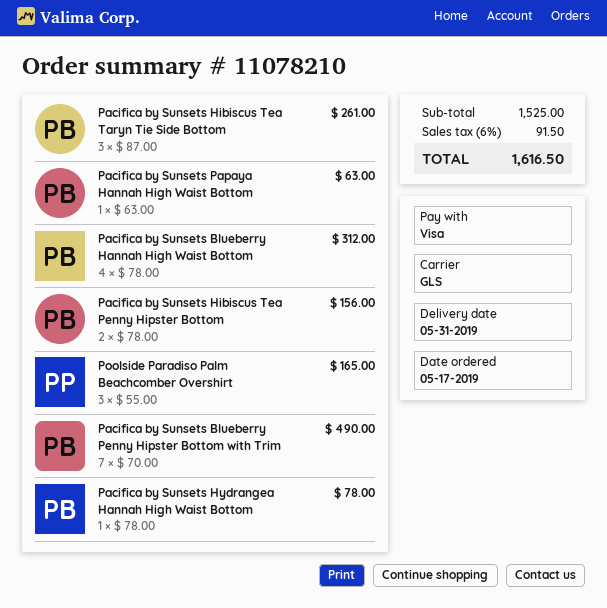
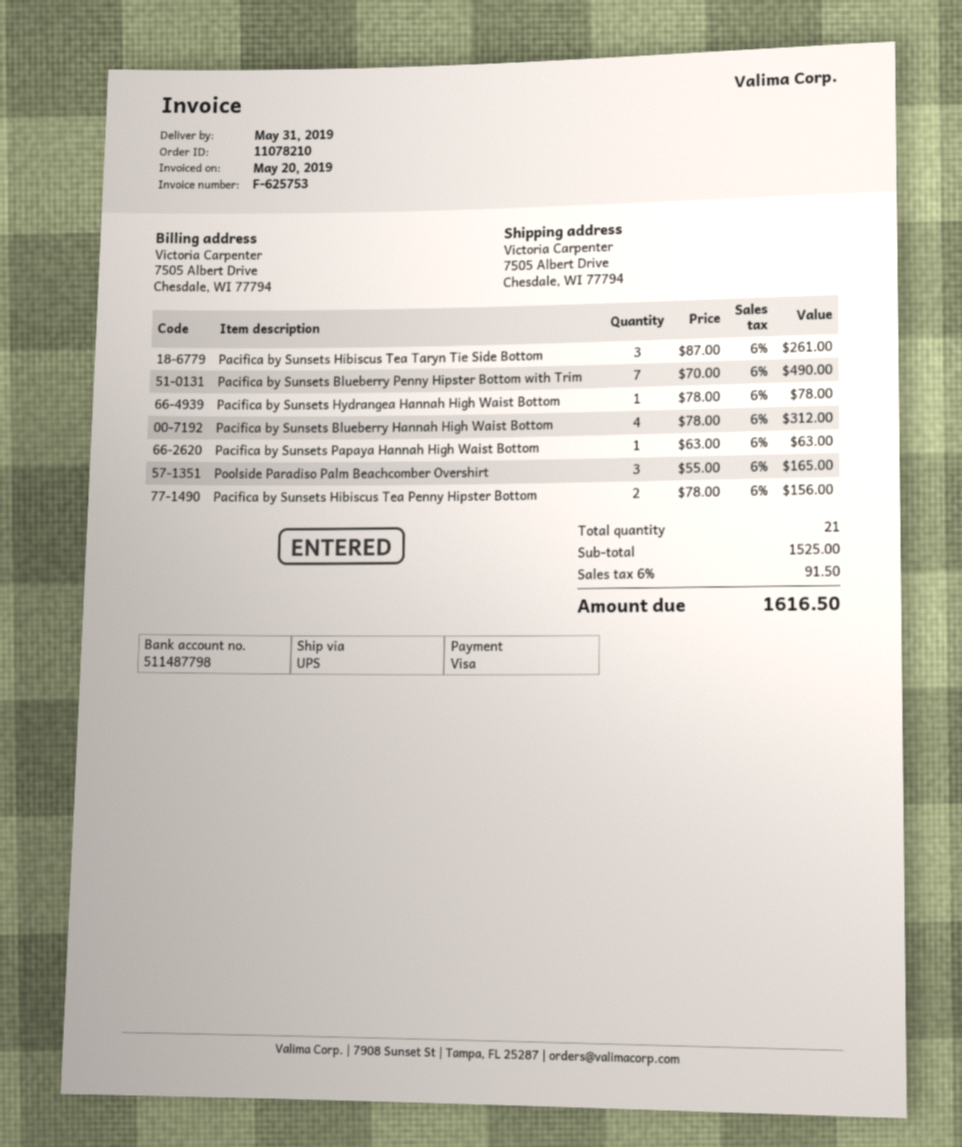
shipping method: GLS -> UPS

